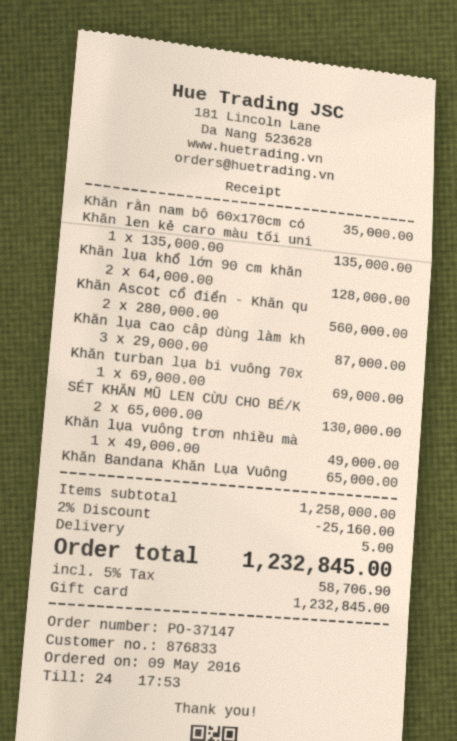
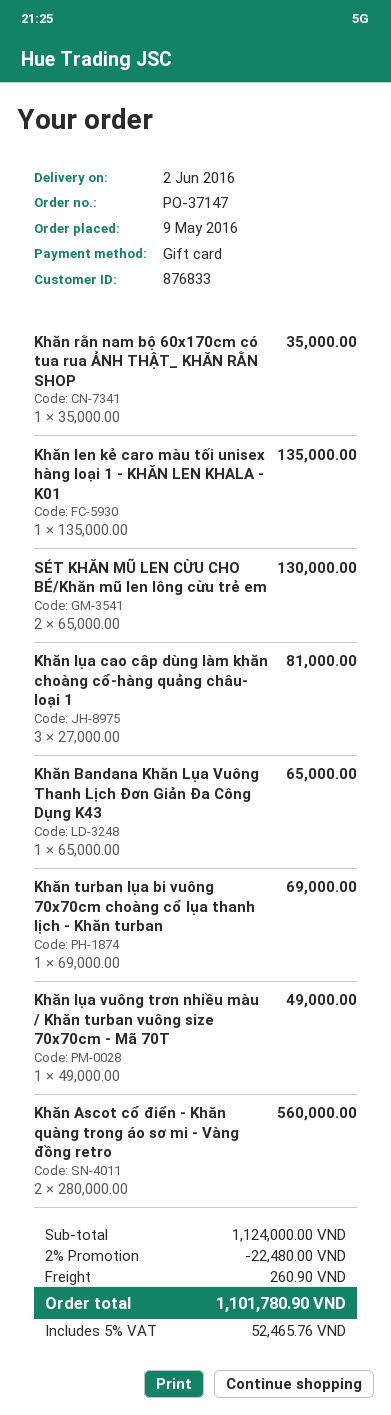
Khăn lụa khổ lớn 90 cm khăn: 2 x 64000.00 = 128000.00 -> none
Khăn lụa cao câp dùng làm kh: 3 x 29000.00 = 87000.00 -> 3 x 27000.00 = 81000.00
subtotal: 1258000.00 -> 1124000.00
discount: 2% = 25160.00 -> 2% = 22480.00
shipping: 5.00 -> 260.90
tax: 5% = 58706.90 -> 5% = 52465.76
total: 1232845.00 -> 1101780.90

